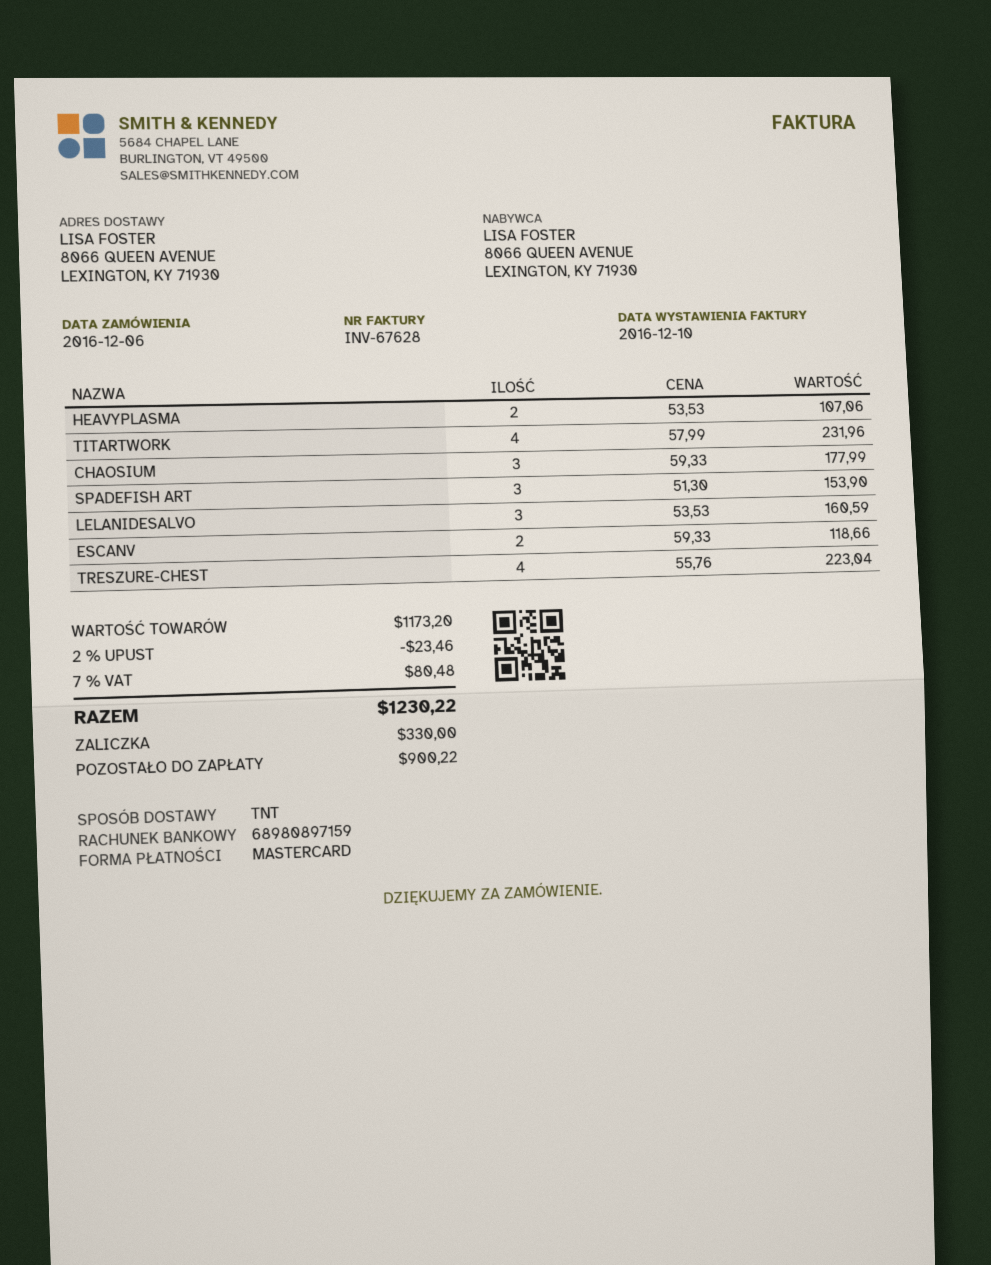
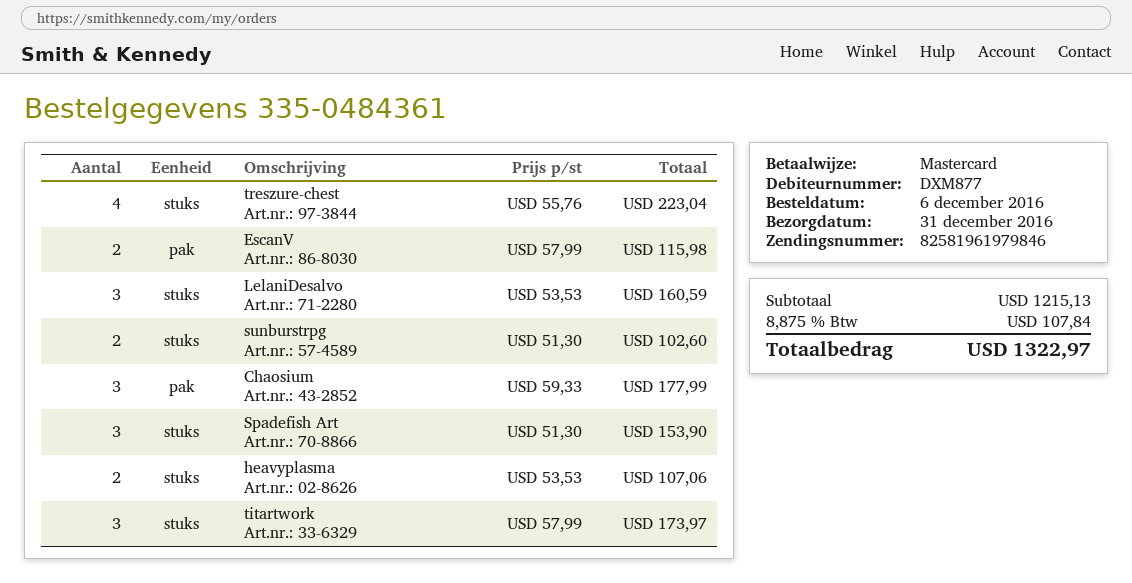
TITARTWORK: 4 x 57.99 = 231.96 -> 3 x 57.99 = 173.97
ESCANV: 2 x 59.33 = 118.66 -> 2 x 57.99 = 115.98
sunburstrpg: none -> 2 x 51.30 = 102.60
subtotal: 1173.20 -> 1215.13
discount: 2% = 23.46 -> none
tax: 7% = 80.48 -> 8.875% = 107.84
total: 1230.22 -> 1322.97

